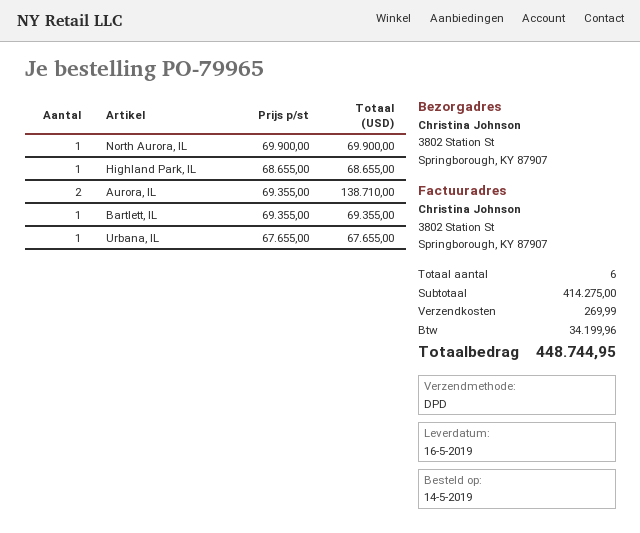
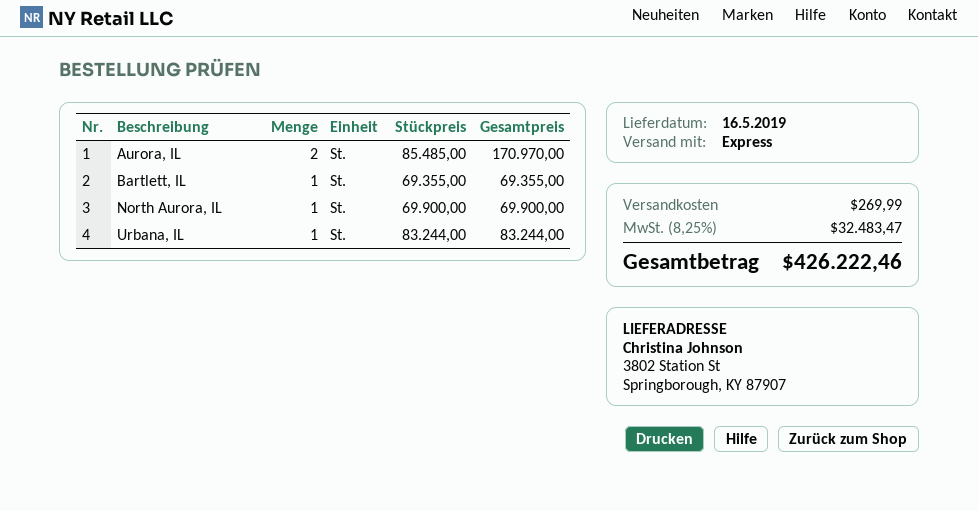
shipping method: DPD -> express
Highland Park, IL: 1 x 68655.00 = 68655.00 -> none
Aurora, IL: 2 x 69355.00 = 138710.00 -> 2 x 85485.00 = 170970.00
Urbana, IL: 1 x 67655.00 = 67655.00 -> 1 x 83244.00 = 83244.00
tax: 34199.96 -> 32483.47
total: 448744.95 -> 426222.46

